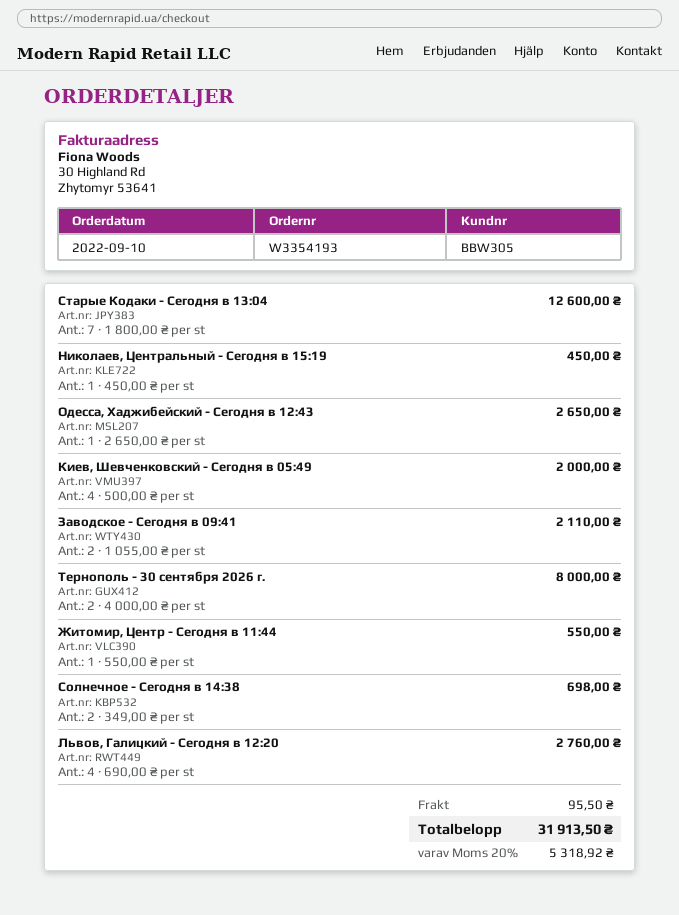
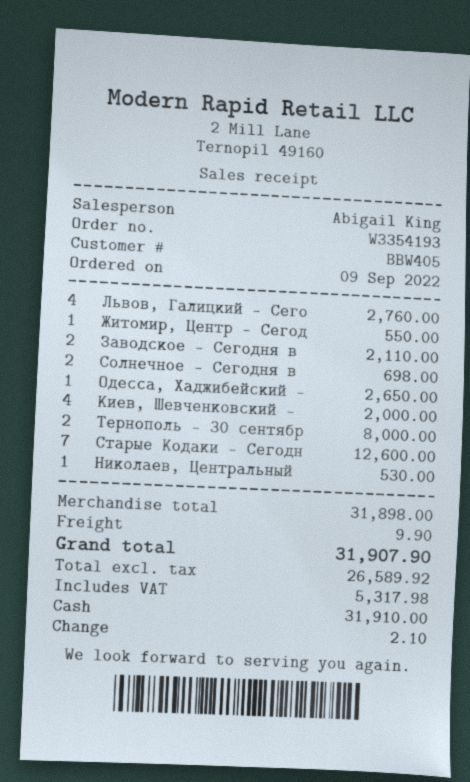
order date: 2022-09-10 -> 2022-09-09
customer number: BBW305 -> BBW405
Николаев, Центральный - Сегодня в 15:19: 1 for 450.00 -> 1 for 530.00
shipping: 95.50 -> 9.90
tax: 5318.92 -> 5317.98
total: 31913.50 -> 31907.90

